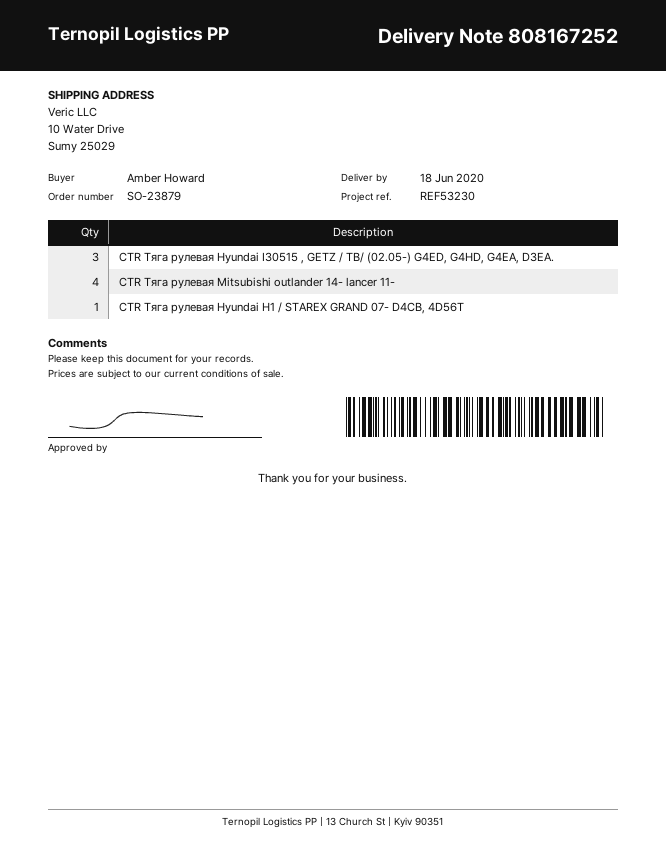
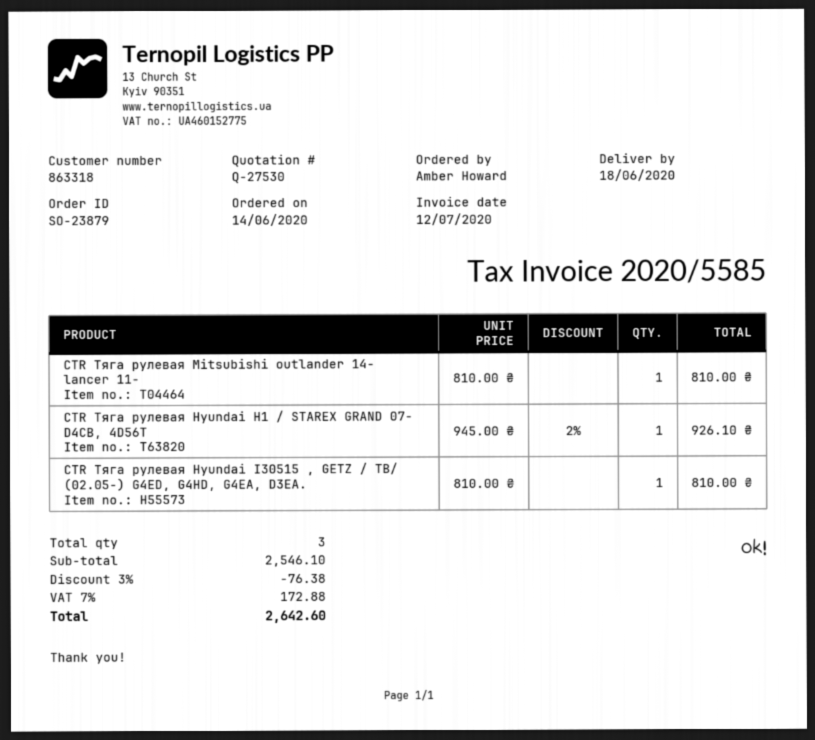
CTR Тяга рулевая Hyundai I30515 , GETZ / TB/ (02.05-) G4ED, G4HD, G4EA, D3EA.: 3 -> 1
CTR Тяга рулевая Mitsubishi outlander 14- lancer 11-: 4 -> 1

